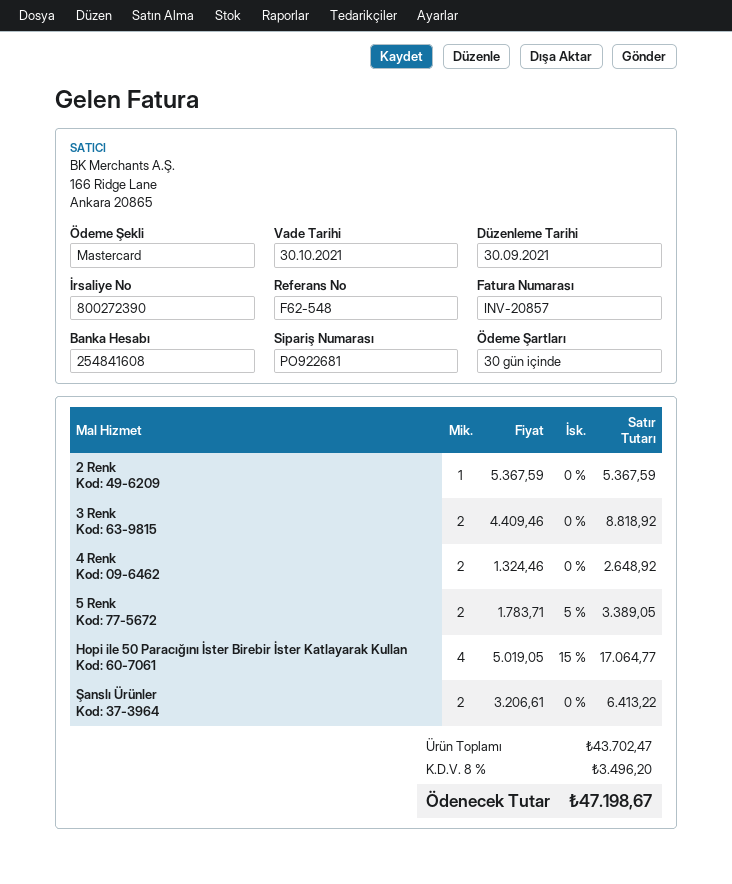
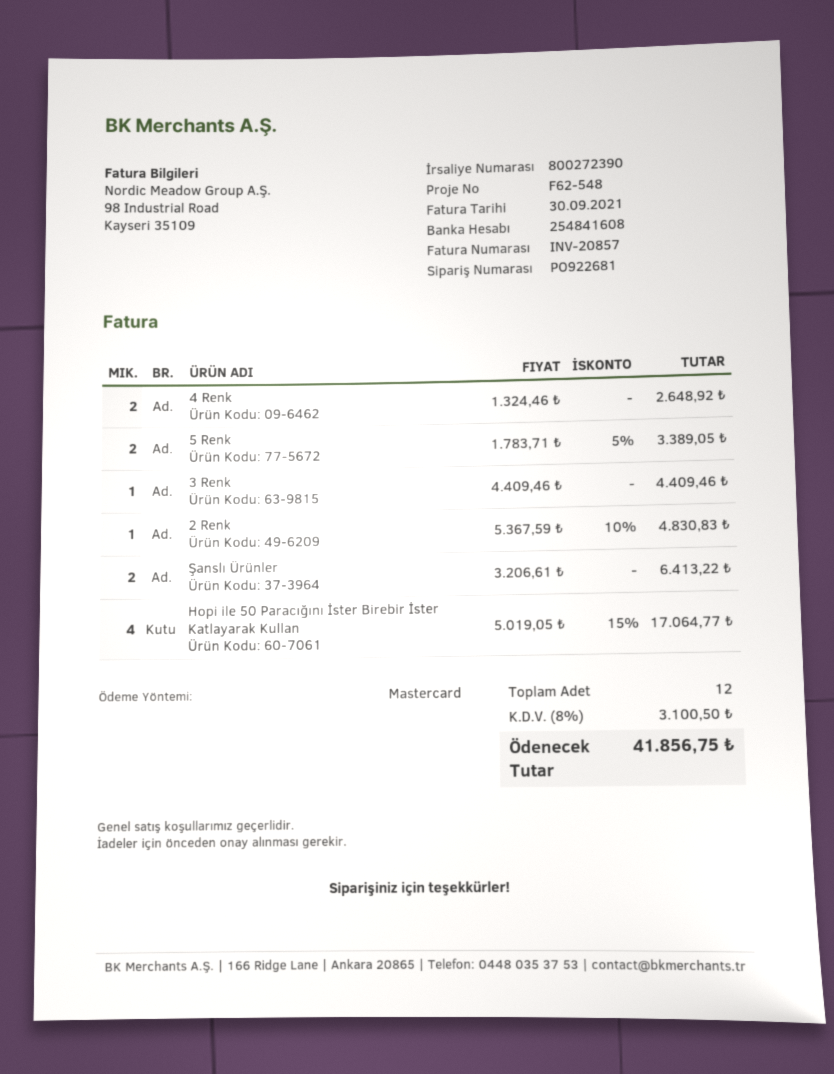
2 Renk: 1 x 5367.59 = 5367.59 -> 1 x 5367.59 - 10% = 4830.83
3 Renk: 2 x 4409.46 = 8818.92 -> 1 x 4409.46 = 4409.46
tax: 8% = 3496.20 -> 8% = 3100.50
total: 47198.67 -> 41856.75

